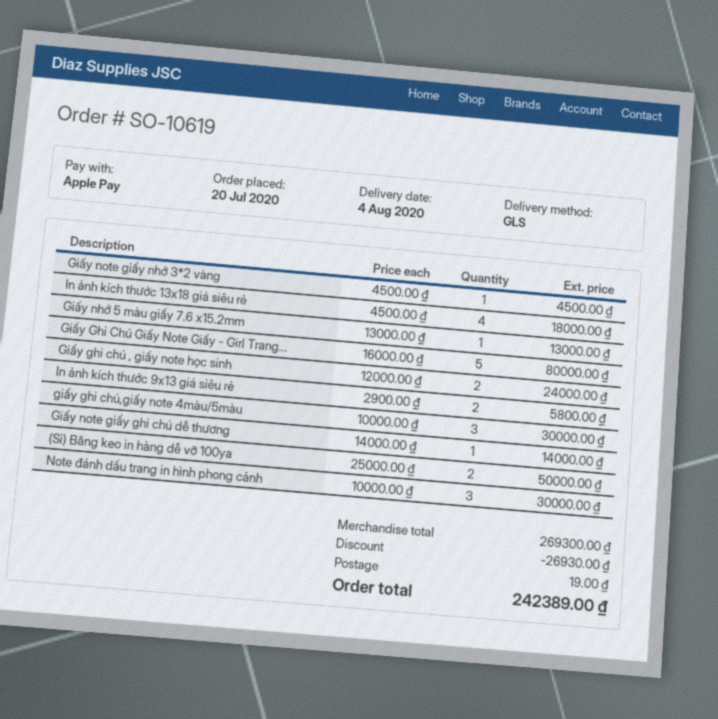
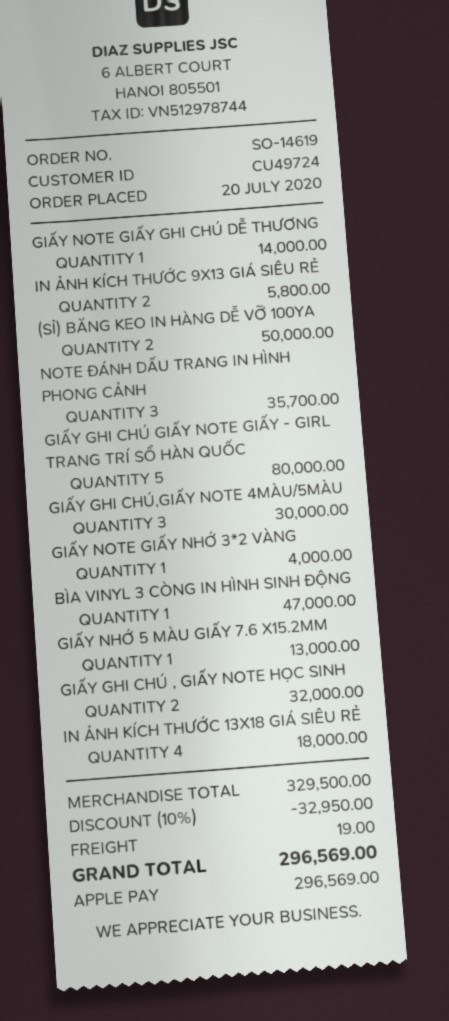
order number: SO-10619 -> SO-14619
Giấy note giấy nhớ 3*2 vàng: 1 for 4500.00 -> 1 for 4000.00
Giấy ghi chú , giấy note học sinh: 2 for 24000.00 -> 2 for 32000.00
Note đánh dấu trang in hình phong cảnh: 3 for 30000.00 -> 3 for 35700.00
BÌA VINYL 3 CÒNG IN HÌNH SINH ĐỘNG: none -> 1 for 47000.00
subtotal: 269300.00 -> 329500.00
discount: 26930.00 -> 32950.00
total: 242389.00 -> 296569.00

